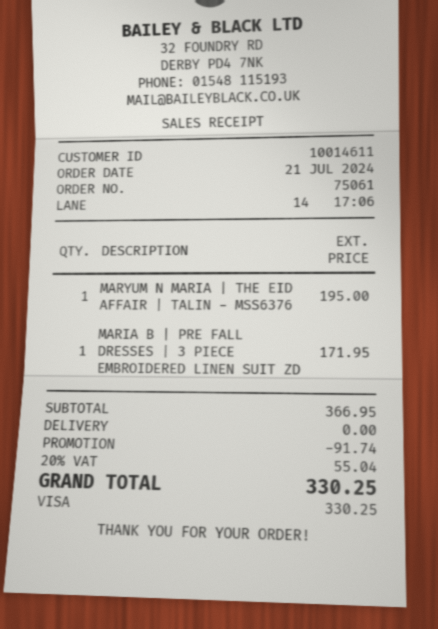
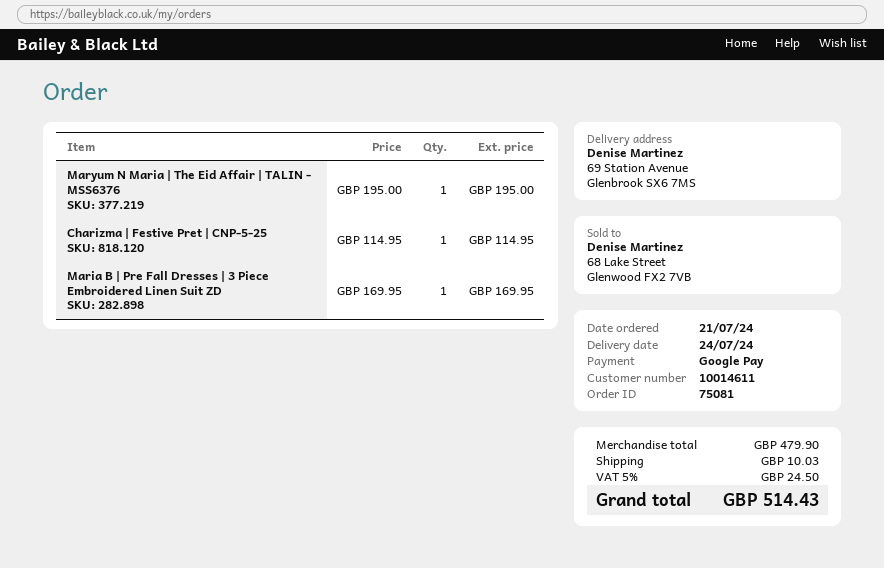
order number: 75061 -> 75081
payment method: Visa -> Google Pay
MARIA B | PRE FALL DRESSES | 3 PIECE EMBROIDERED LINEN SUIT ZD: 1 for 171.95 -> 1 for 169.95
Charizma | Festive Pret | CNP-5-25: none -> 1 for 114.95
subtotal: 366.95 -> 479.90
discount: 91.74 -> none
shipping: 0.00 -> 10.03
tax: 20% = 55.04 -> 5% = 24.50
total: 330.25 -> 514.43

